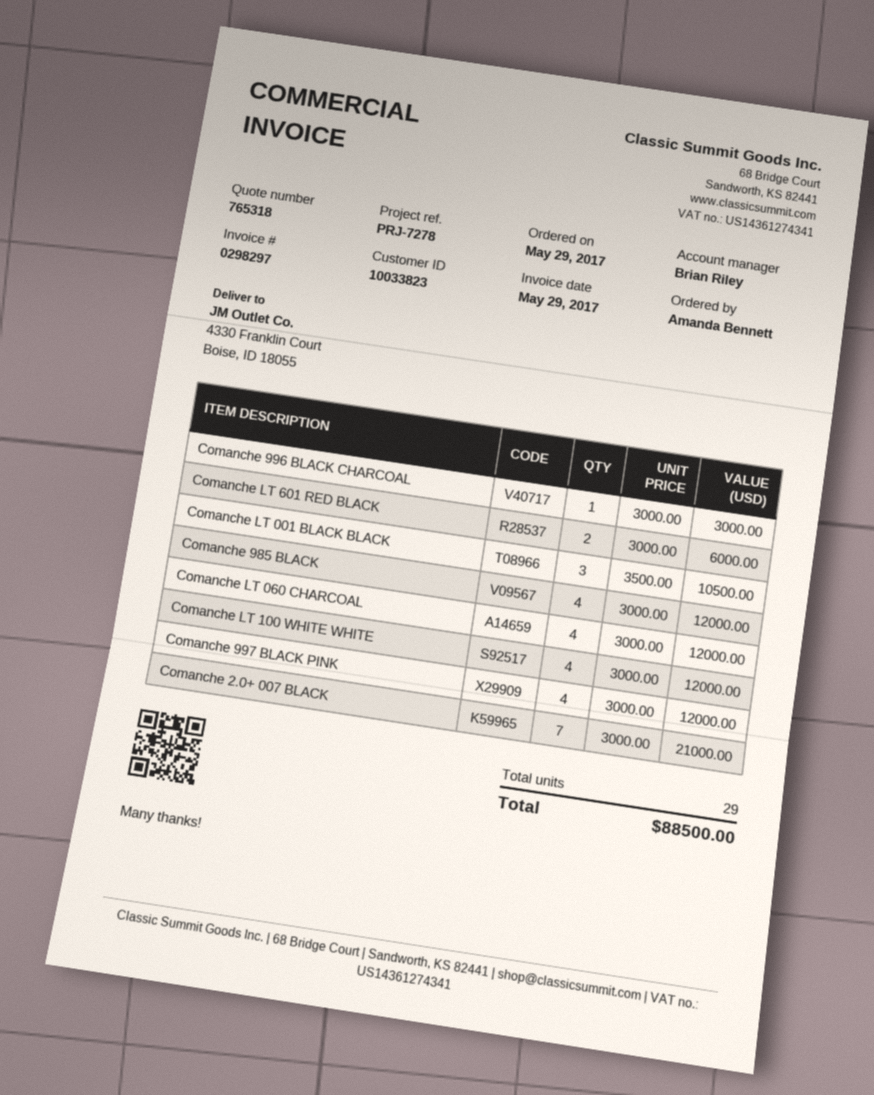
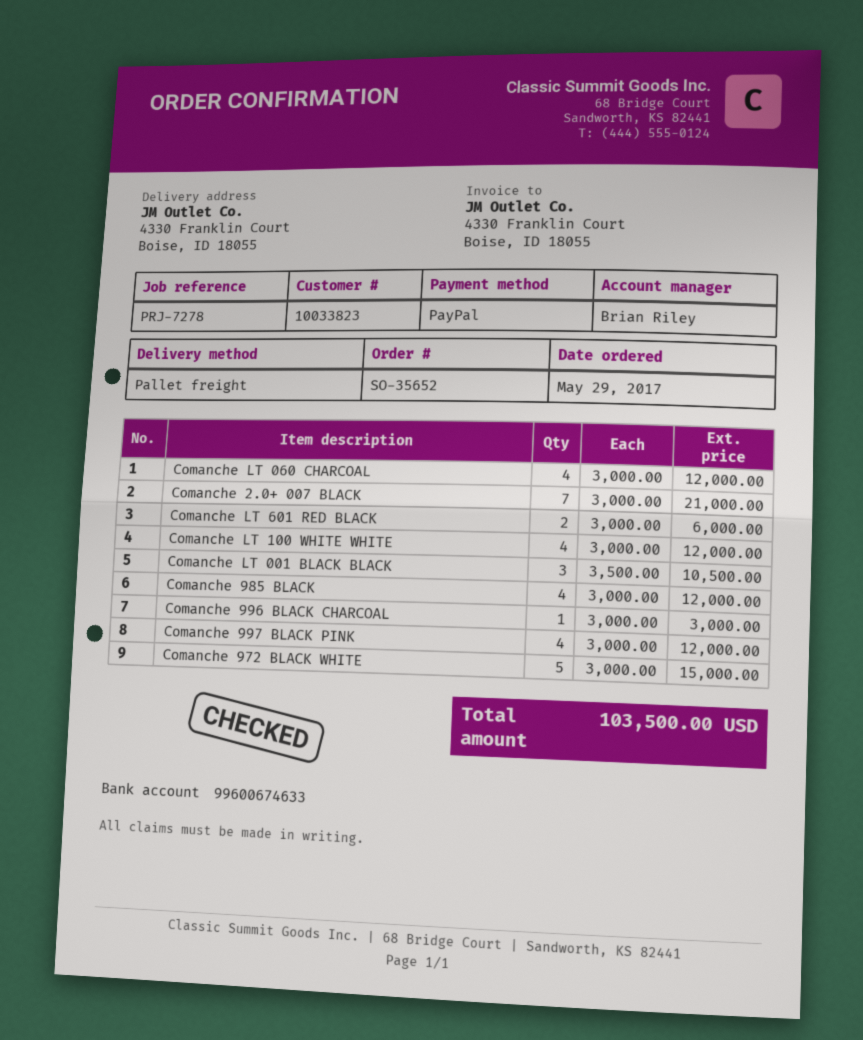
Comanche 972 BLACK WHITE: none -> 5 x 3000.00 = 15000.00
total: 88500.00 -> 103500.00

